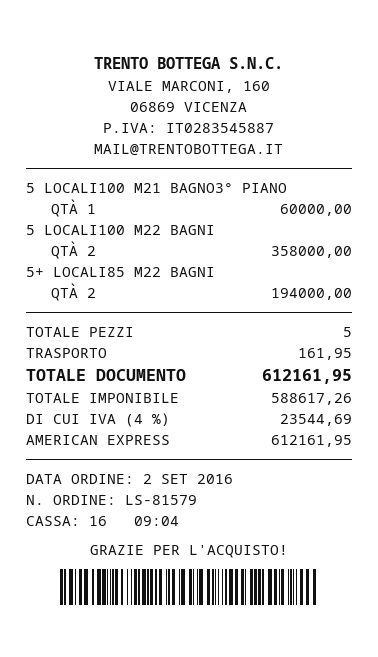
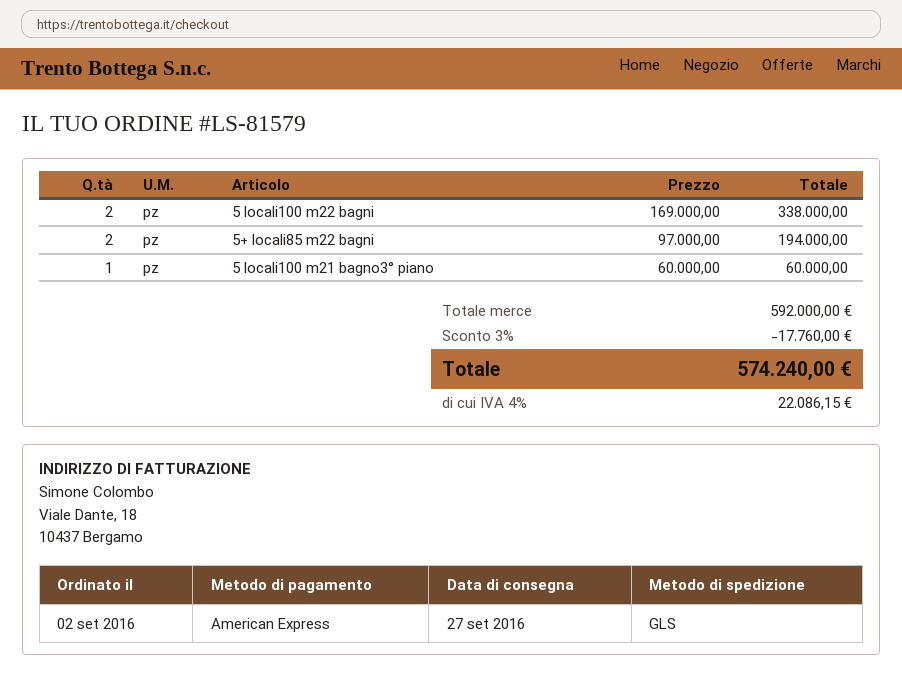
5 LOCALI100 M22 BAGNI: 2 for 358000.00 -> 2 for 338000.00
discount: none -> 3% = 17760.00
shipping: 161.95 -> none
tax: 4% = 23544.69 -> 4% = 22086.15
total: 612161.95 -> 574240.00

